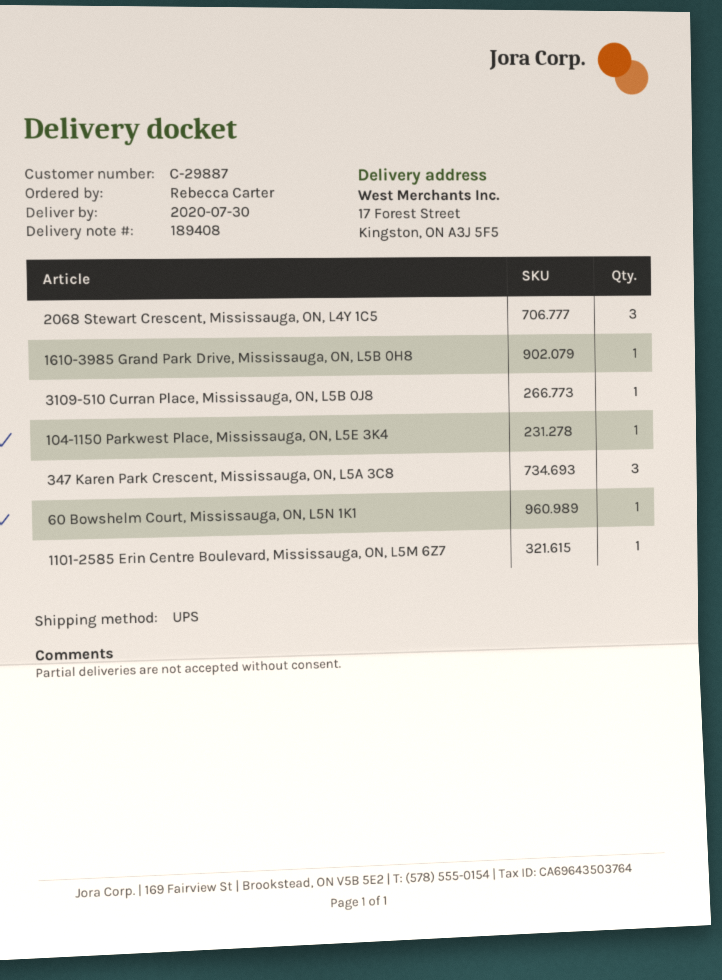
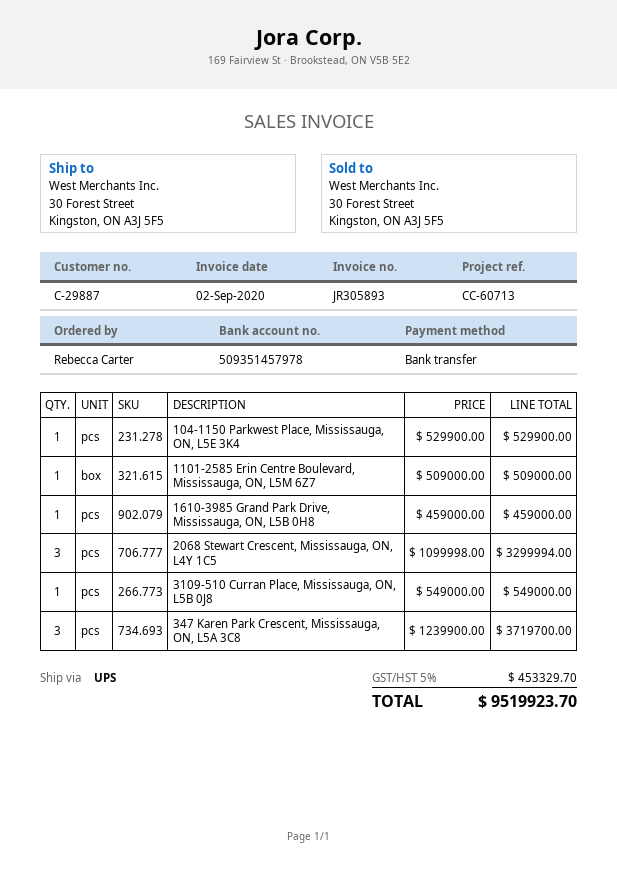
ship to: 17 Forest Street, Kingston, ON A3J 5F5 -> 30 Forest Street, Kingston, ON A3J 5F5
60 Bowshelm Court, Mississauga, ON, L5N 1K1: 1 -> none

